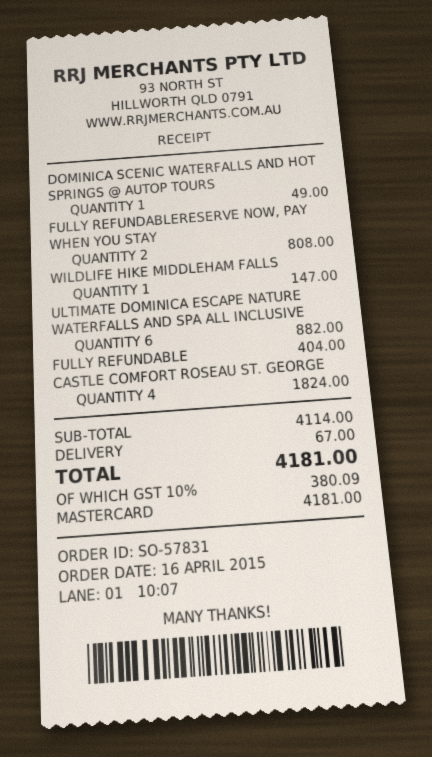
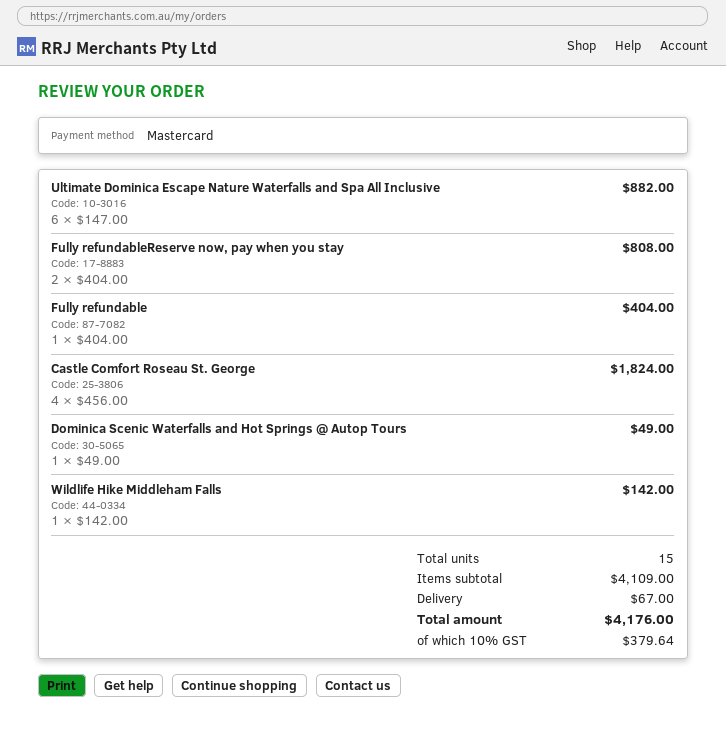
WILDLIFE HIKE MIDDLEHAM FALLS: 1 for 147.00 -> 1 for 142.00
subtotal: 4114.00 -> 4109.00
tax: 10% = 380.09 -> 10% = 379.64
total: 4181.00 -> 4176.00

